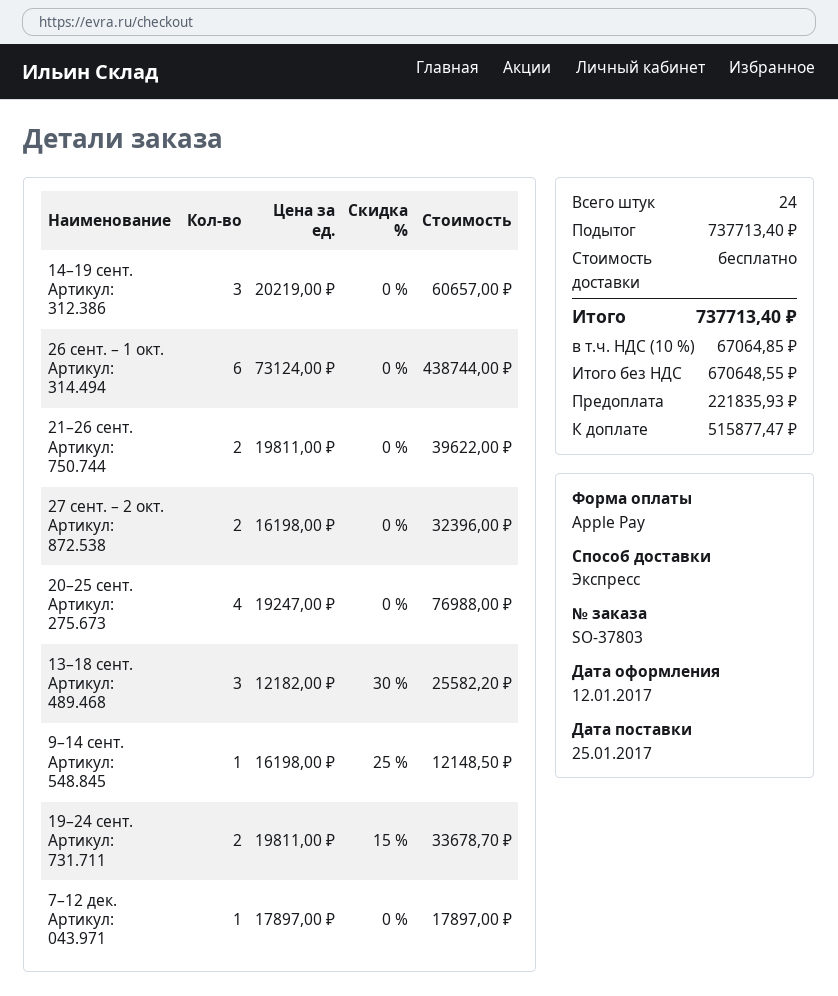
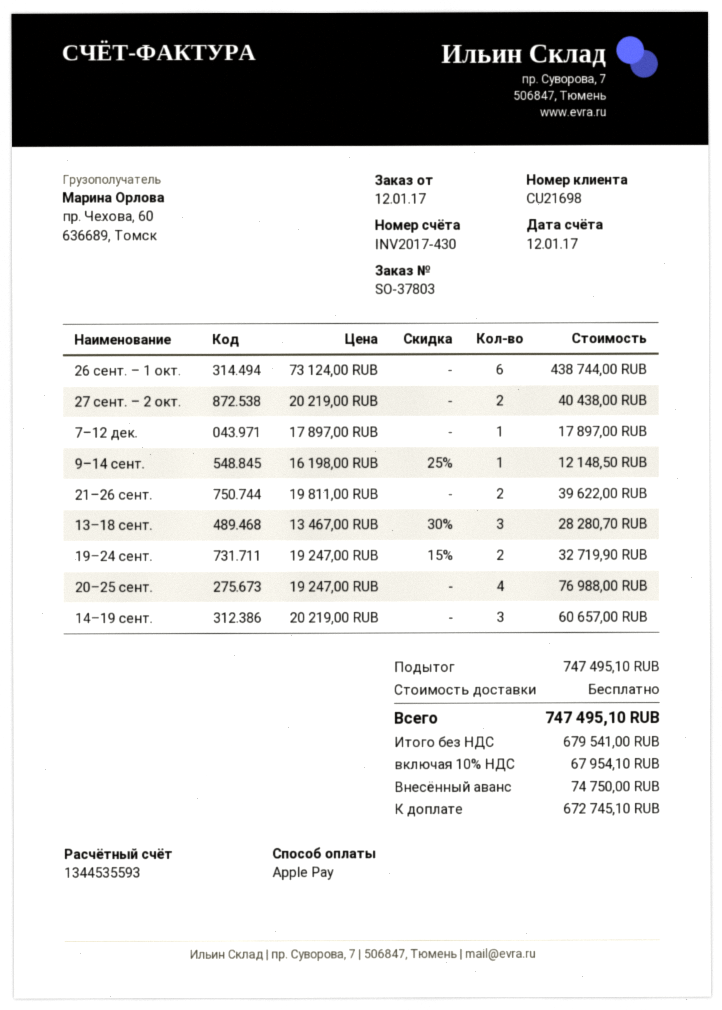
27 сент. – 2 окт.: 2 x 16198.00 = 32396.00 -> 2 x 20219.00 = 40438.00
13–18 сент.: 3 x 12182.00 - 30% = 25582.20 -> 3 x 13467.00 - 30% = 28280.70
19–24 сент.: 2 x 19811.00 - 15% = 33678.70 -> 2 x 19247.00 - 15% = 32719.90
subtotal: 737713.40 -> 747495.10
net: 670648.55 -> 679541.00
tax: 10% = 67064.85 -> 10% = 67954.10
total: 737713.40 -> 747495.10
deposit: 221835.93 -> 74750.00
balance: 515877.47 -> 672745.10

